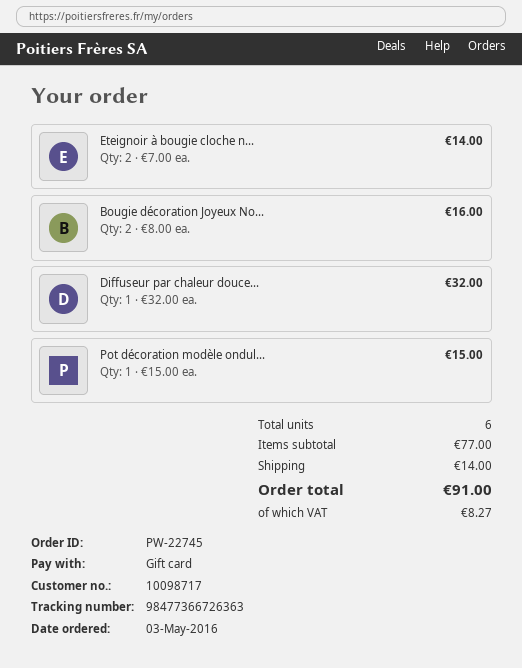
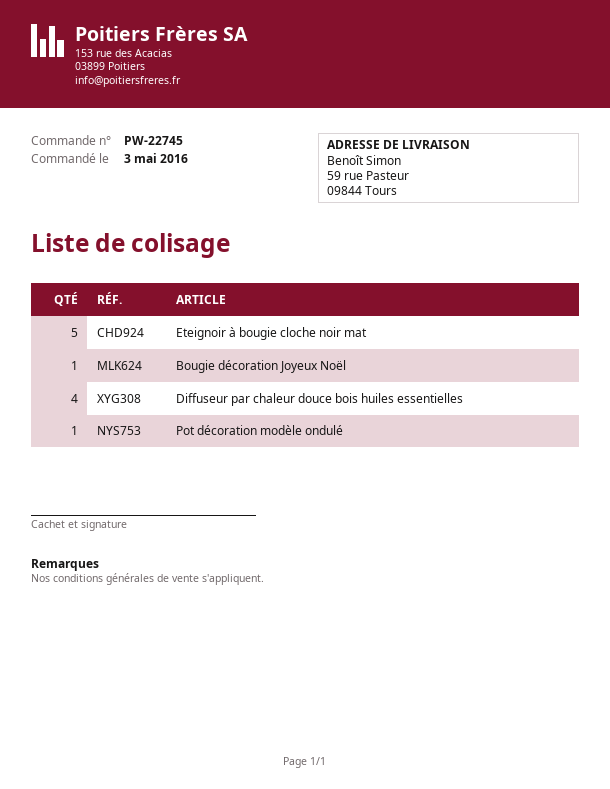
Eteignoir à bougie cloche n...: 2 -> 5
Bougie décoration Joyeux No...: 2 -> 1
Diffuseur par chaleur douce...: 1 -> 4

